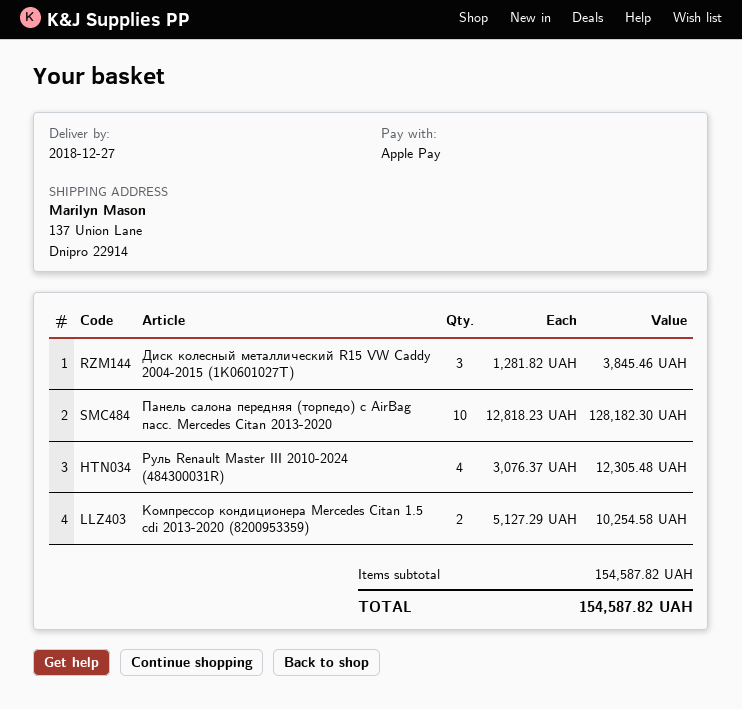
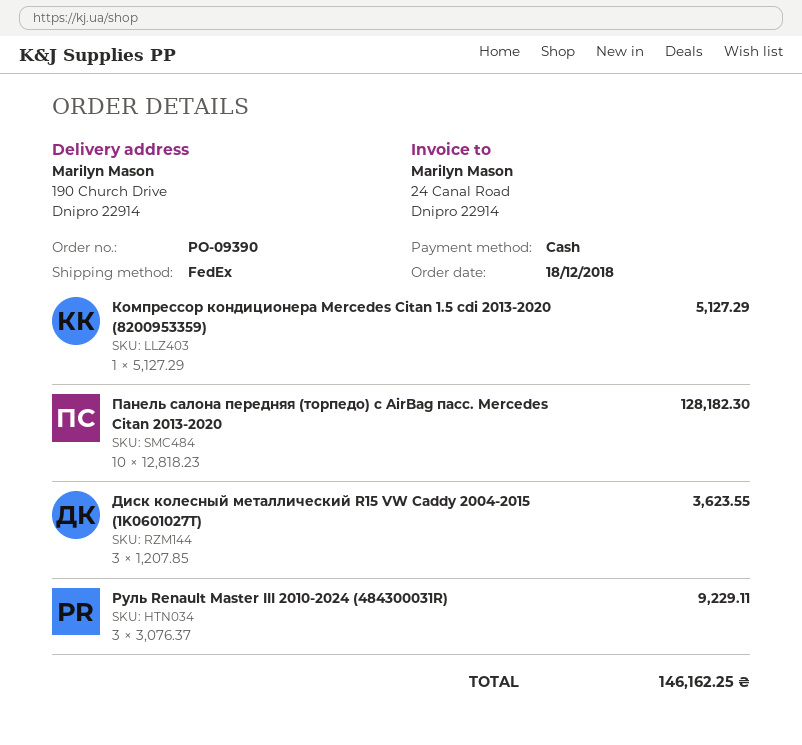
payment method: Apple Pay -> cash
ship to: 137 Union Lane, Dnipro 22914 -> 190 Church Drive, Dnipro 22914
Диск колесный металлический R15 VW Caddy 2004-2015 (1K0601027T): 3 x 1281.82 = 3845.46 -> 3 x 1207.85 = 3623.55
Руль Renault Master III 2010-2024 (484300031R): 4 x 3076.37 = 12305.48 -> 3 x 3076.37 = 9229.11
Компрессор кондиционера Mercedes Citan 1.5 cdi 2013-2020 (8200953359): 2 x 5127.29 = 10254.58 -> 1 x 5127.29 = 5127.29
total: 154587.82 -> 146162.25

